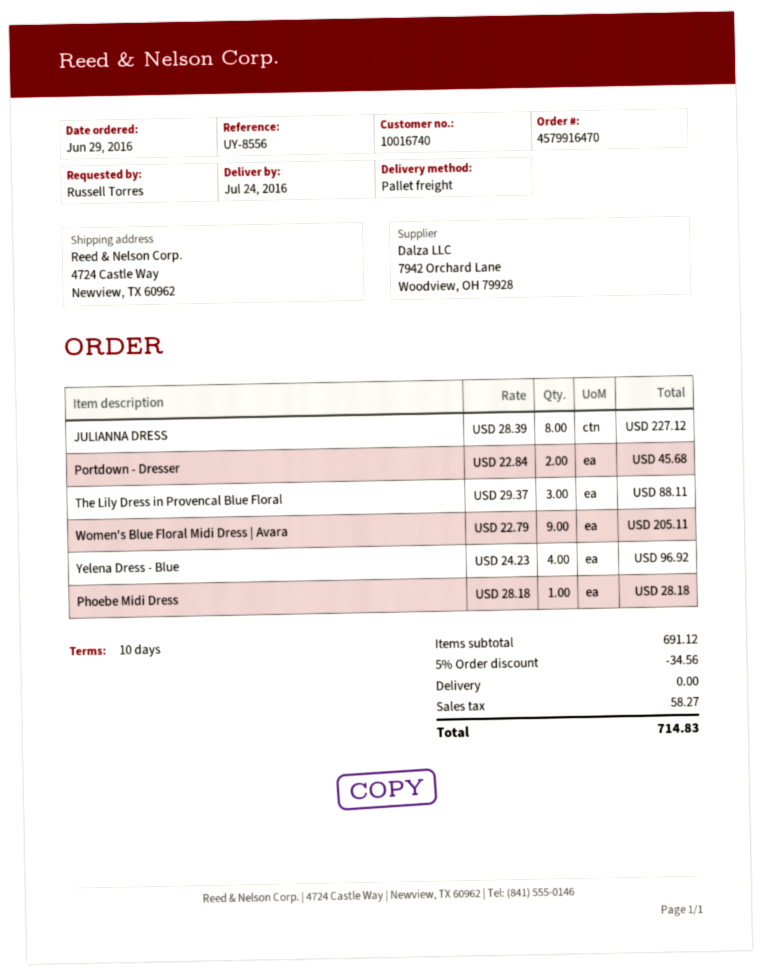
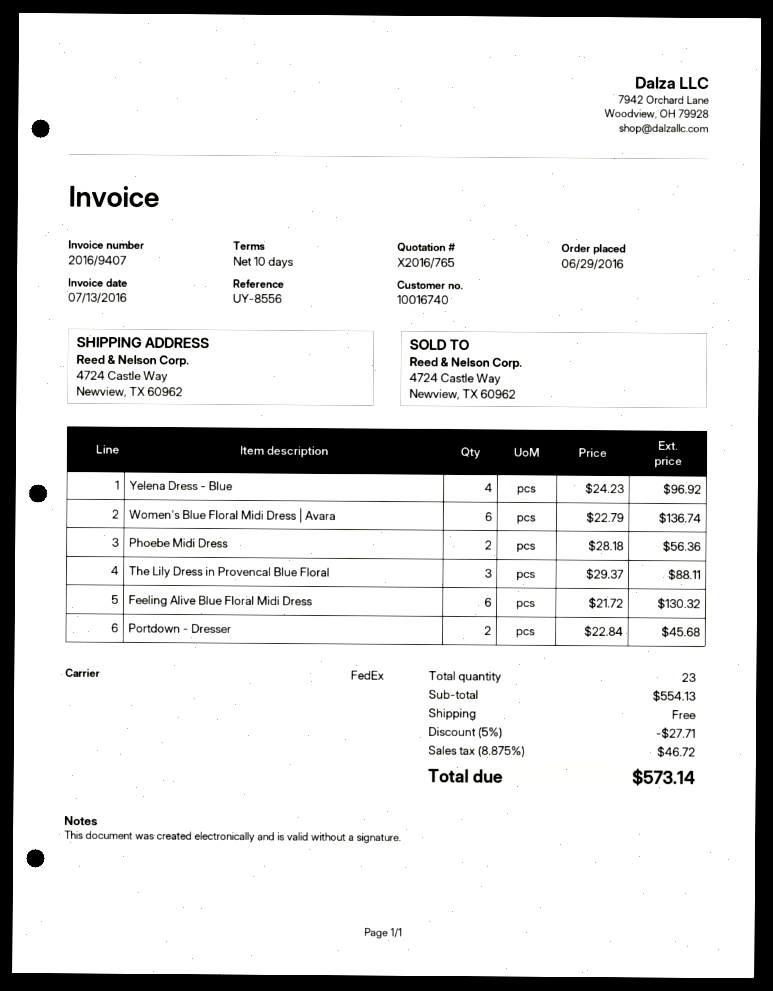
shipping method: pallet freight -> FedEx
JULIANNA DRESS: 8 x 28.39 = 227.12 -> none
Women's Blue Floral Midi Dress | Avara: 9 x 22.79 = 205.11 -> 6 x 22.79 = 136.74
Phoebe Midi Dress: 1 x 28.18 = 28.18 -> 2 x 28.18 = 56.36
Feeling Alive Blue Floral Midi Dress: none -> 6 x 21.72 = 130.32
subtotal: 691.12 -> 554.13
discount: 5% = 34.56 -> 5% = 27.71
tax: 58.27 -> 46.72
total: 714.83 -> 573.14

